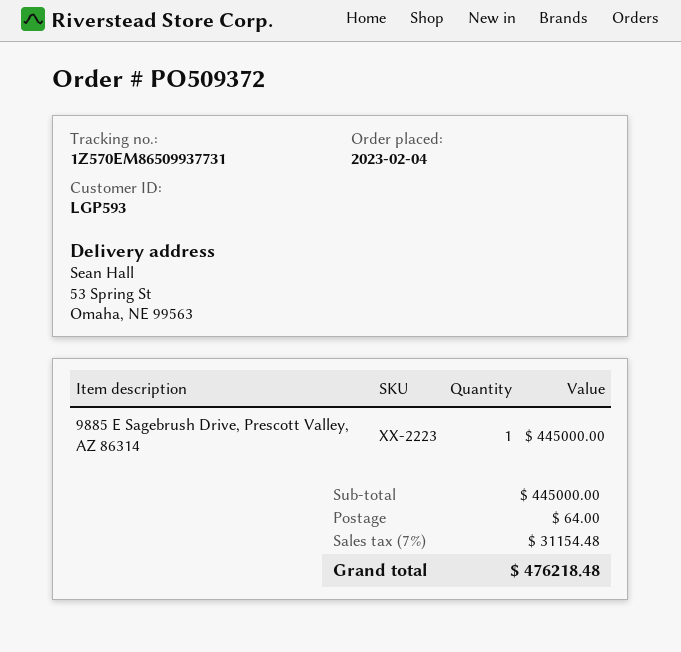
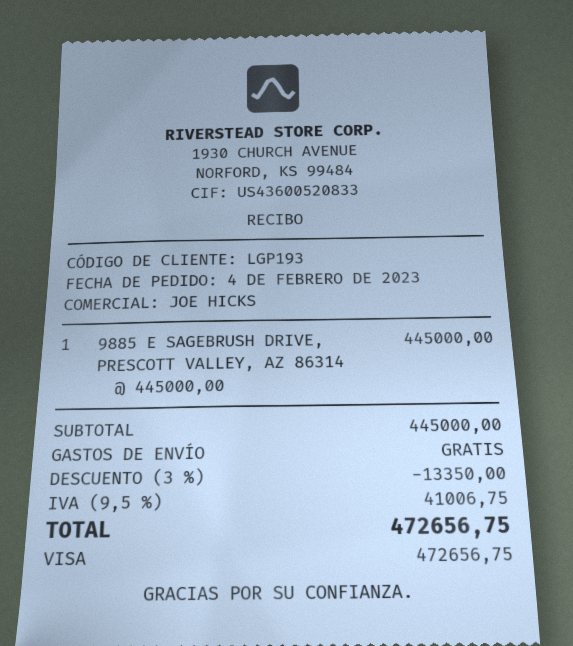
customer number: LGP593 -> LGP193
discount: none -> 3% = 13350.00
shipping: 64.00 -> 0.00
tax: 7% = 31154.48 -> 9.5% = 41006.75
total: 476218.48 -> 472656.75

